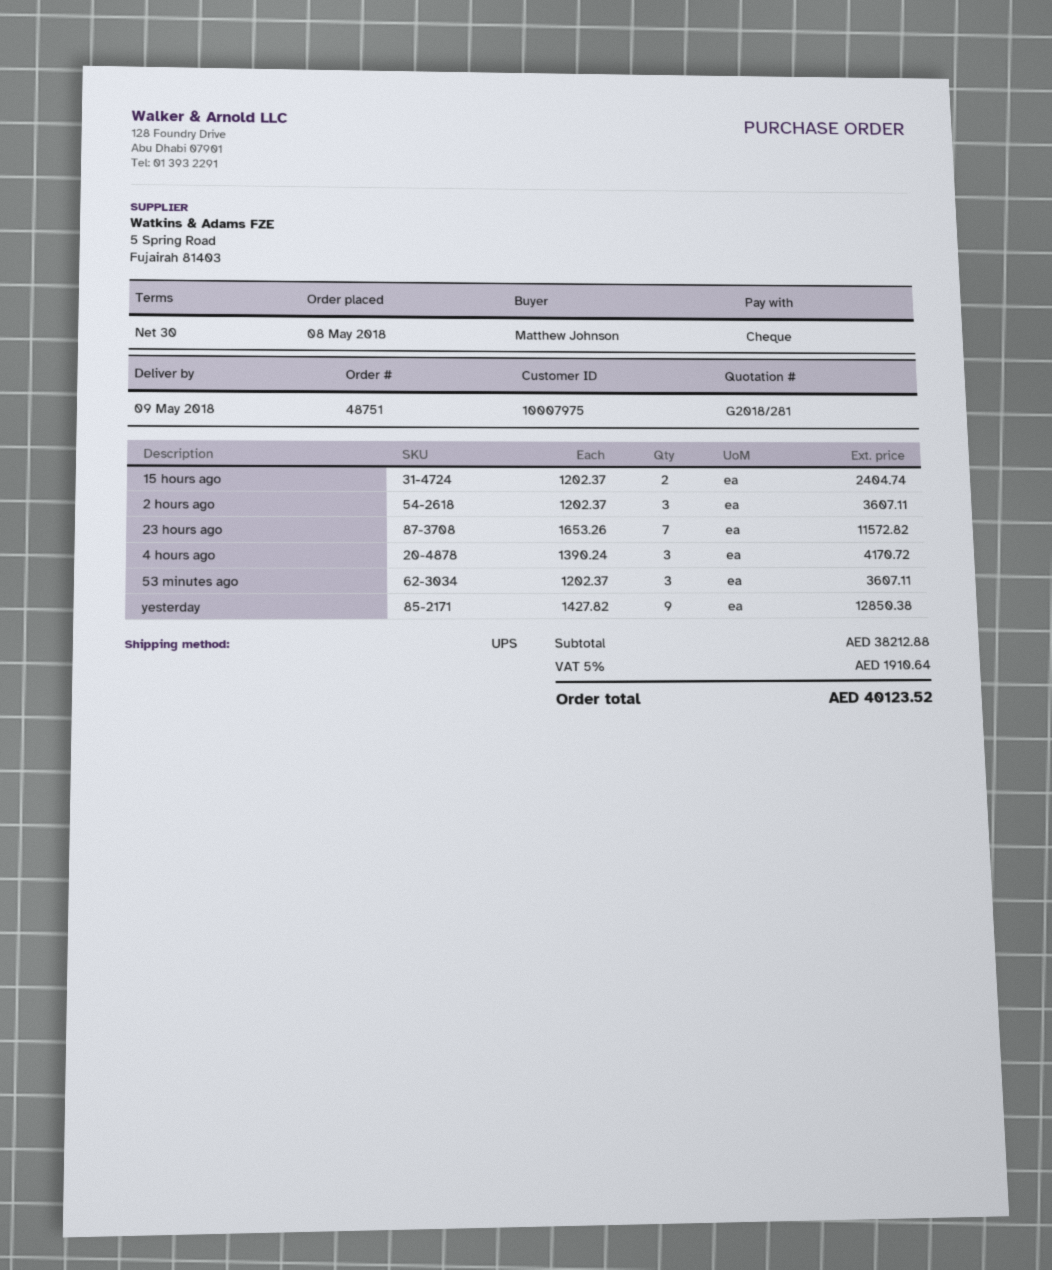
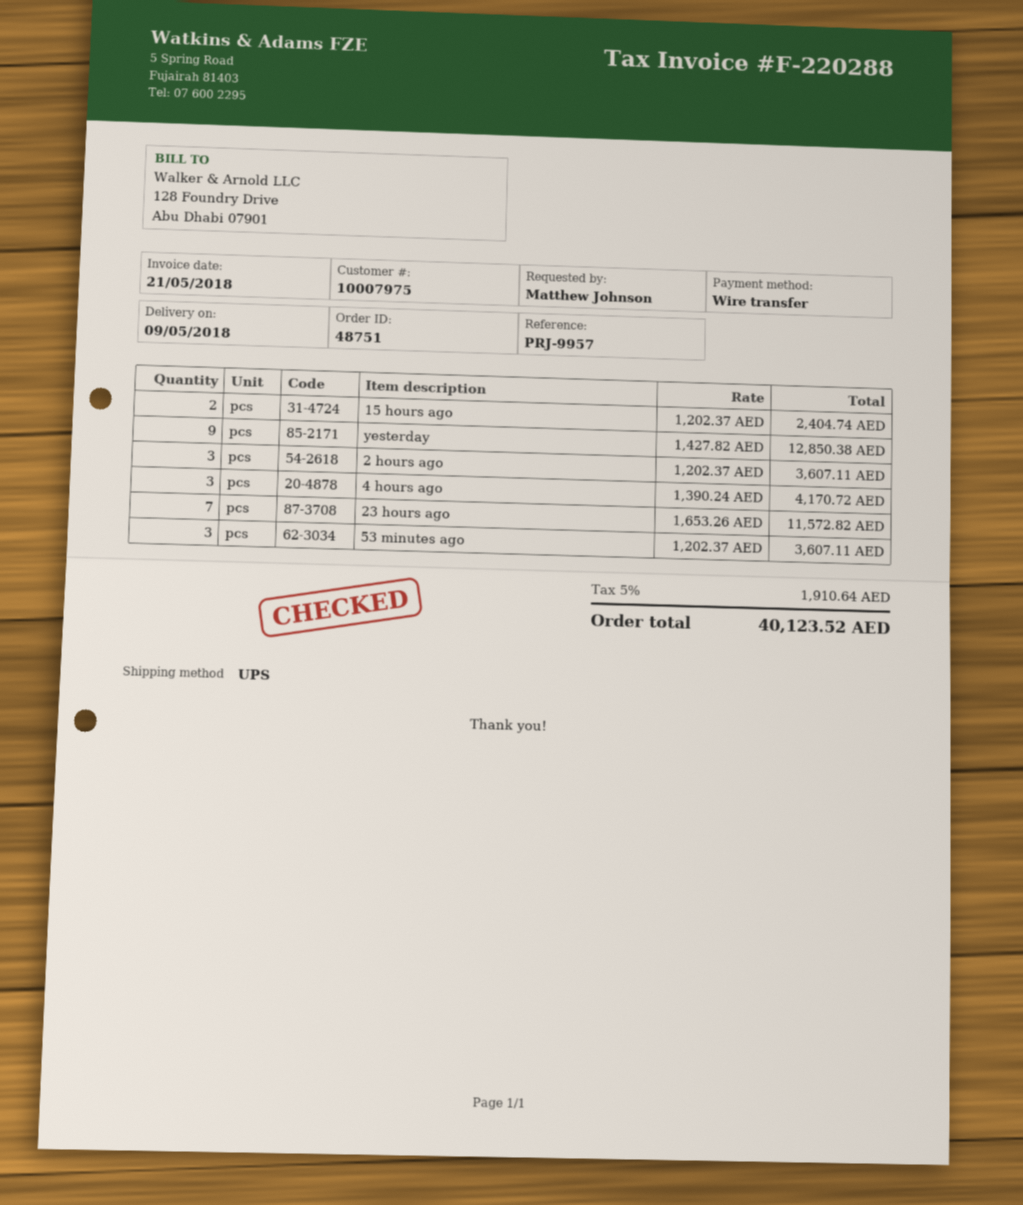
payment method: cheque -> bank transfer

